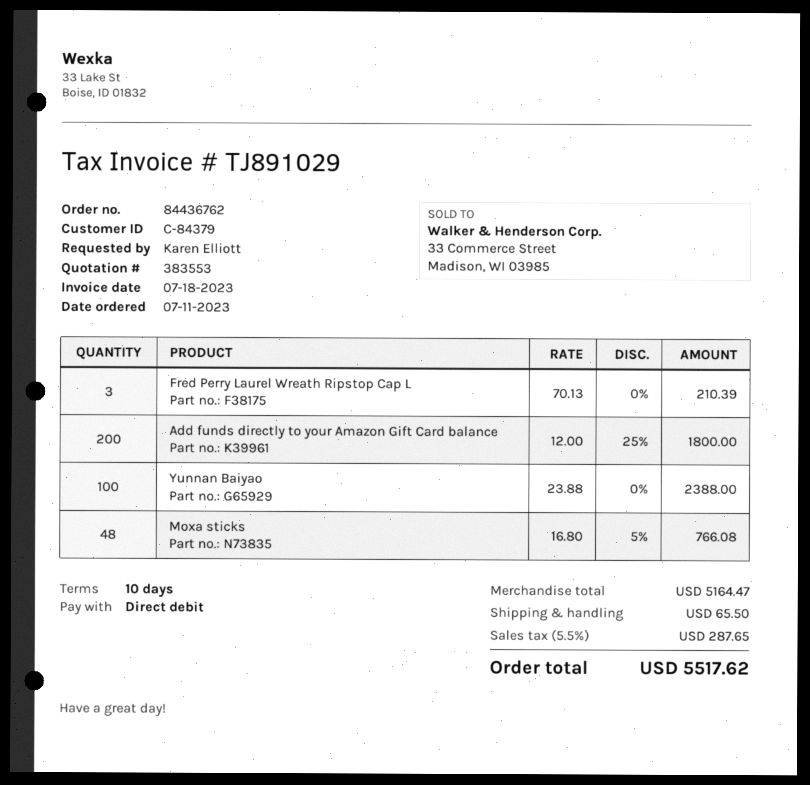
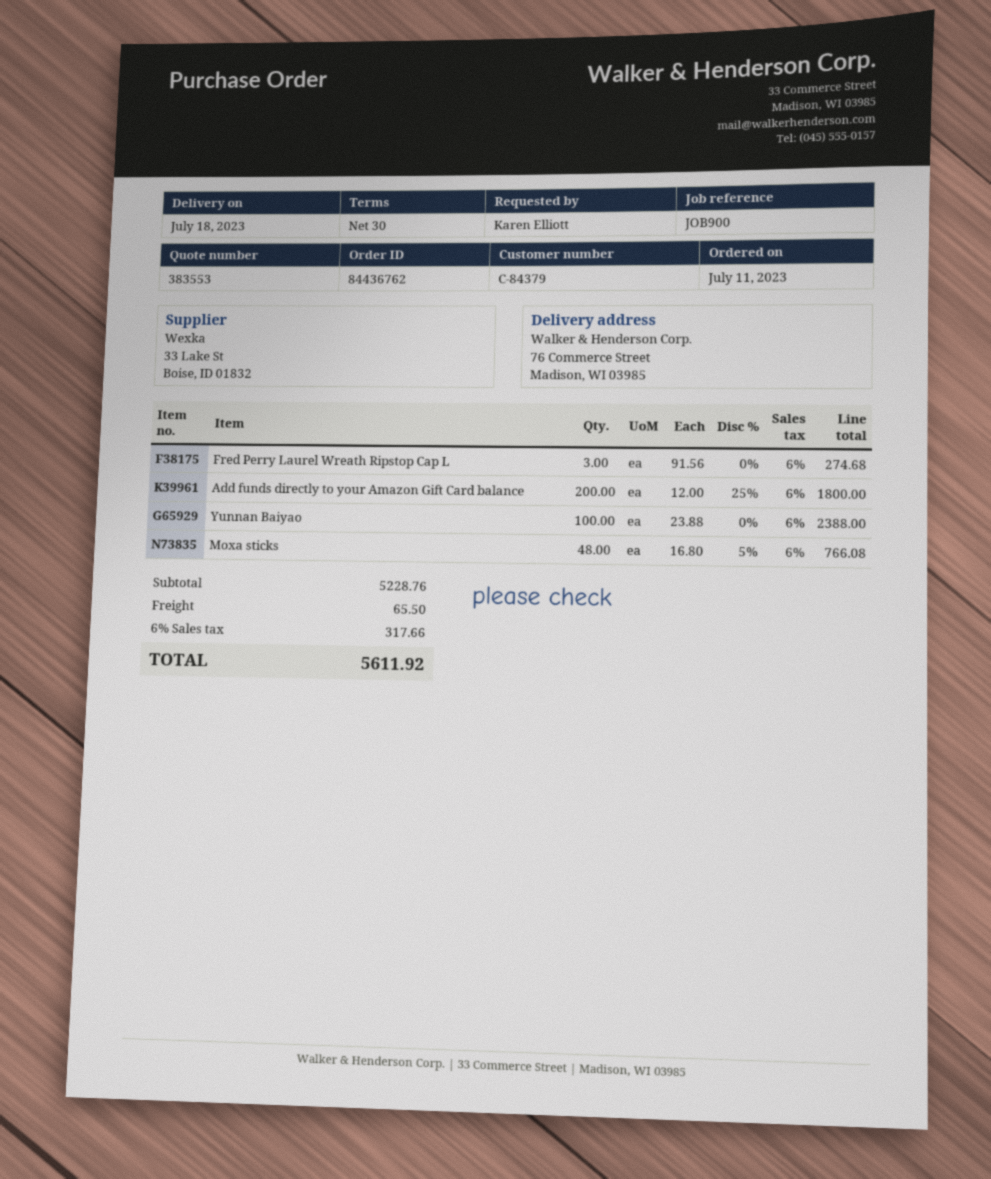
payment terms: 10 days -> 30 days
Fred Perry Laurel Wreath Ripstop Cap L: 3 x 70.13 = 210.39 -> 3 x 91.56 = 274.68
subtotal: 5164.47 -> 5228.76
tax: 5.5% = 287.65 -> 6% = 317.66
total: 5517.62 -> 5611.92

